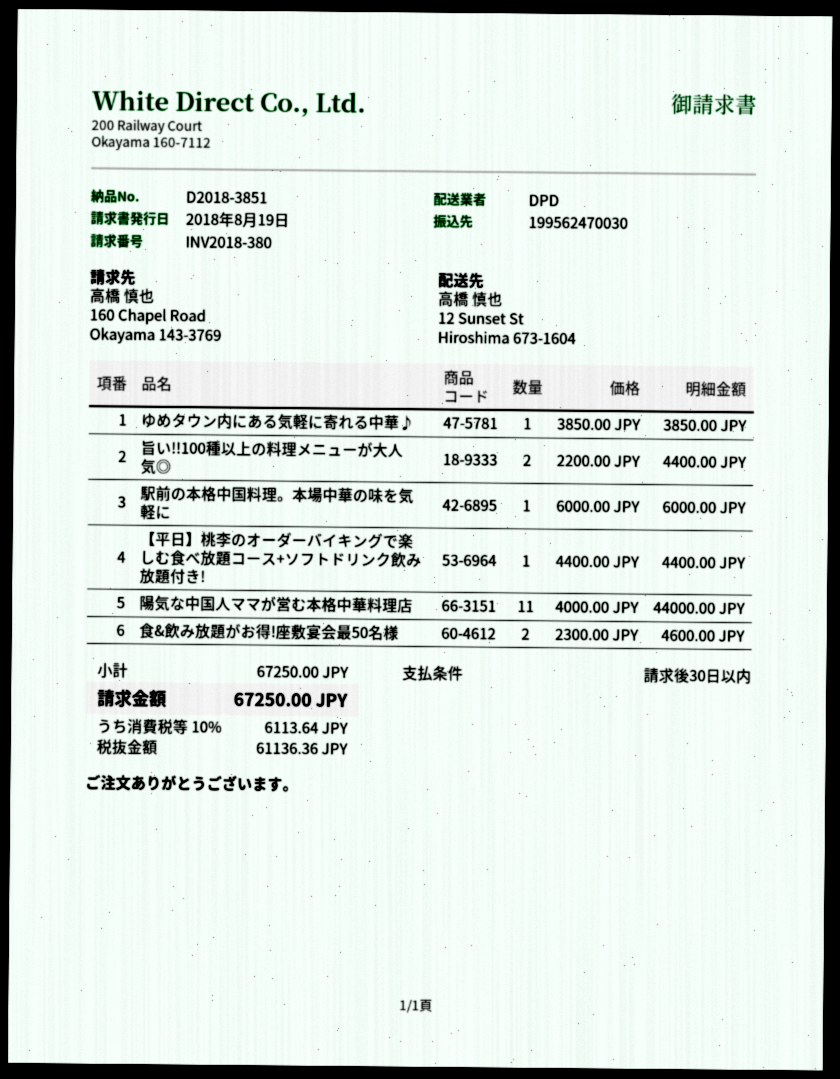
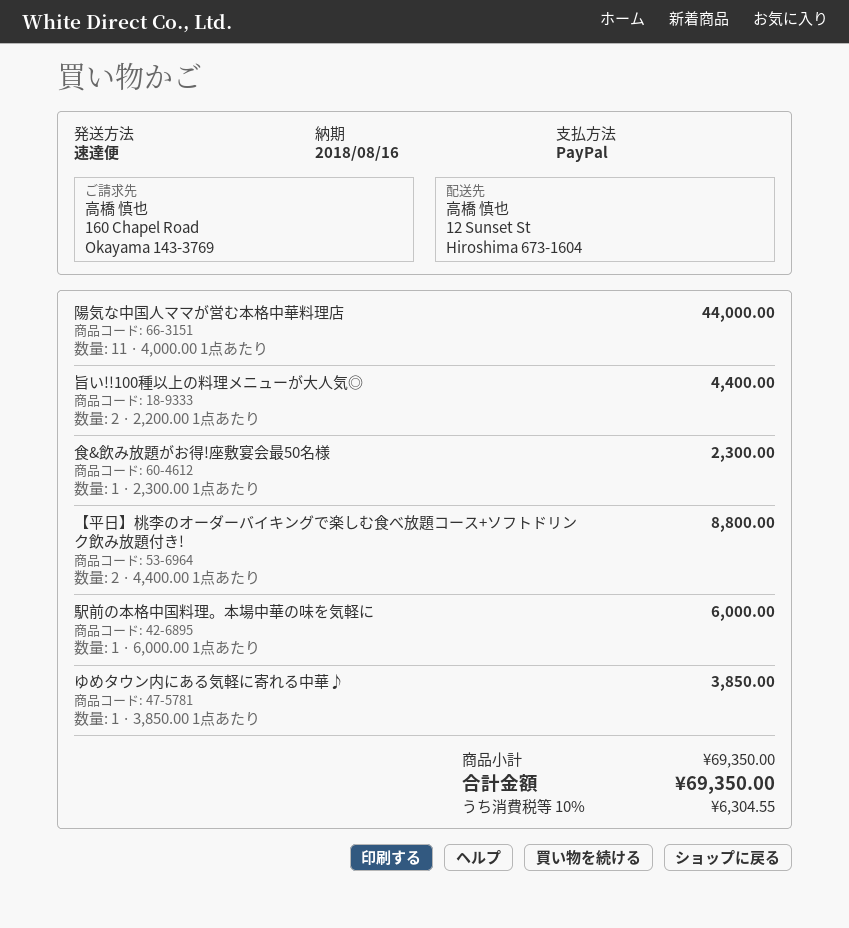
shipping method: DPD -> express
【平日】桃李のオーダーバイキングで楽しむ食べ放題コース+ソフトドリンク飲み放題付き!: 1 x 4400.00 = 4400.00 -> 2 x 4400.00 = 8800.00
食&飲み放題がお得!座敷宴会最50名様: 2 x 2300.00 = 4600.00 -> 1 x 2300.00 = 2300.00
subtotal: 67250.00 -> 69350.00
tax: 10% = 6113.64 -> 10% = 6304.55
total: 67250.00 -> 69350.00

